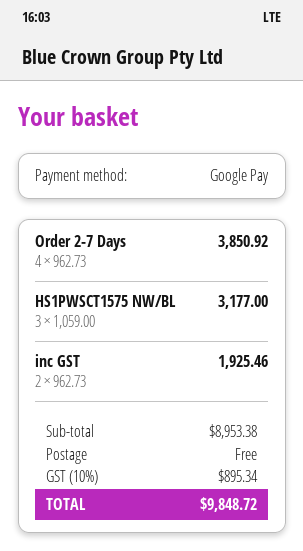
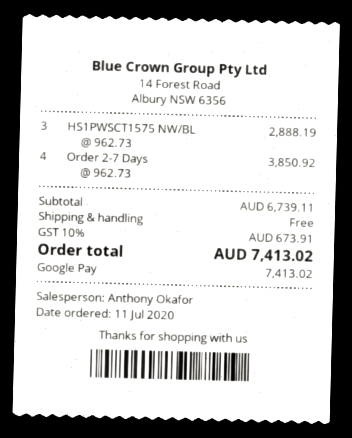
HS1PWSCT1575 NW/BL: 3 x 1059.00 = 3177.00 -> 3 x 962.73 = 2888.19
inc GST: 2 x 962.73 = 1925.46 -> none
subtotal: 8953.38 -> 6739.11
tax: 10% = 895.34 -> 10% = 673.91
total: 9848.72 -> 7413.02

